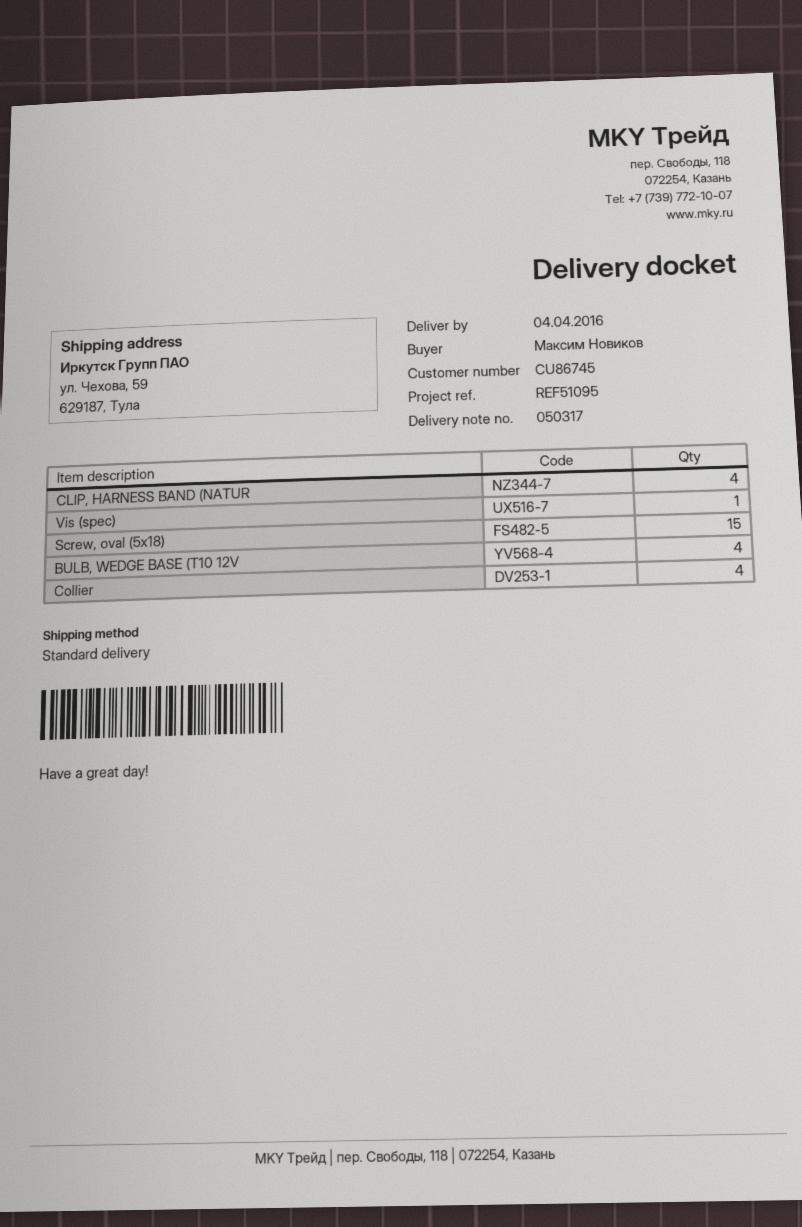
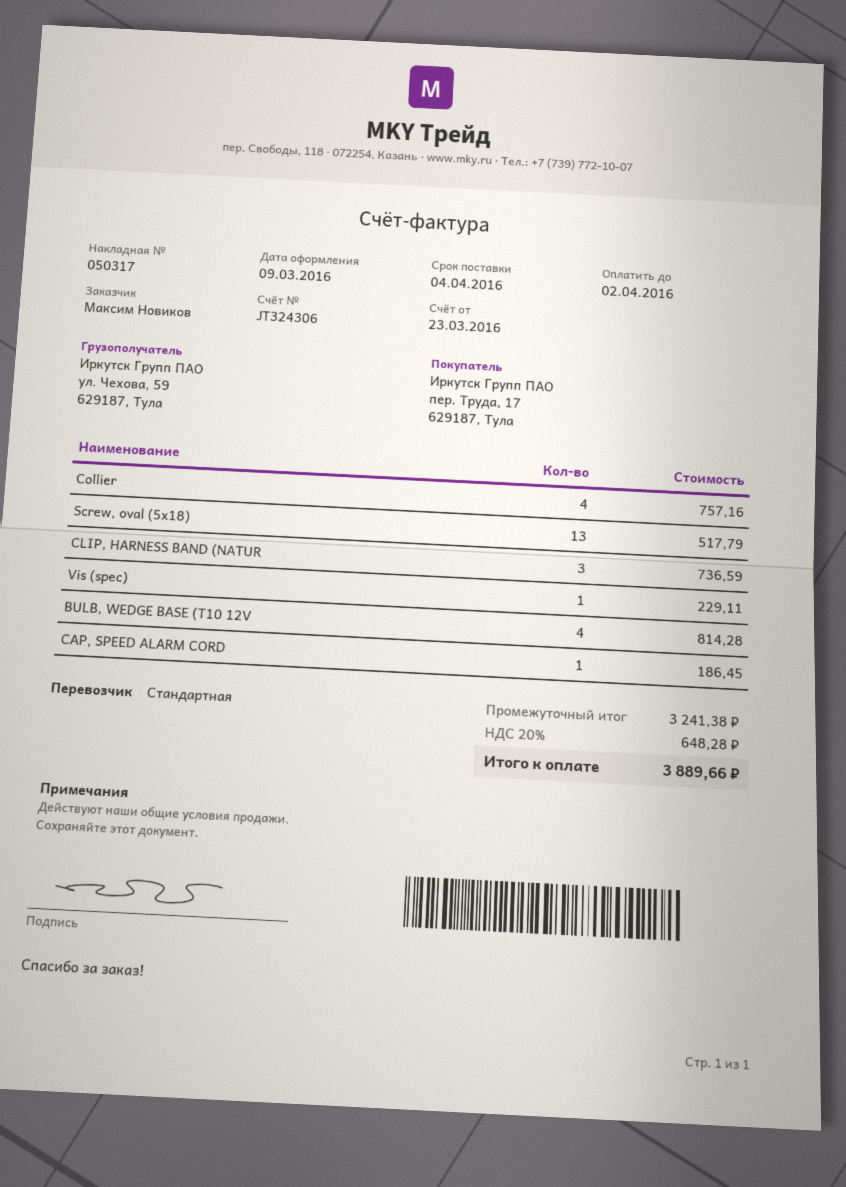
CLIP, HARNESS BAND (NATUR: 4 -> 3
Screw, oval (5x18): 15 -> 13
CAP, SPEED ALARM CORD: none -> 1

